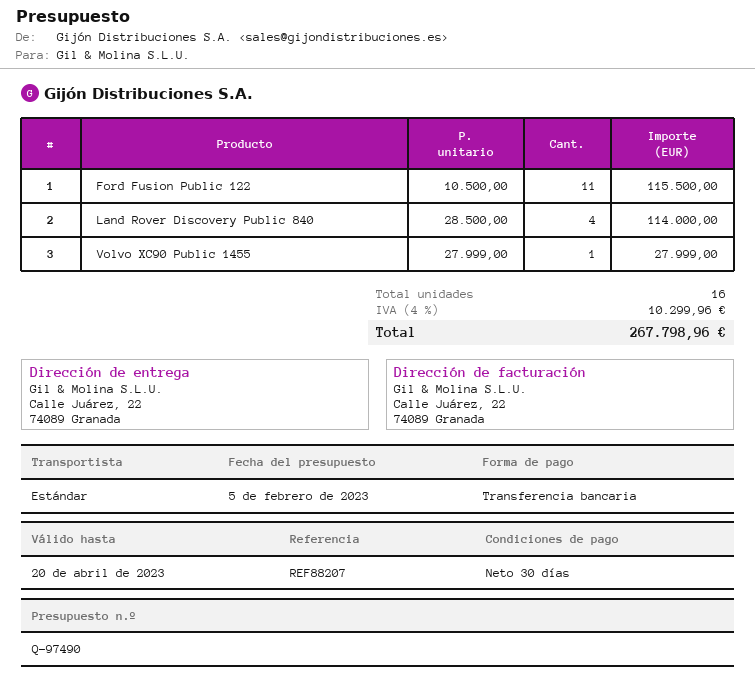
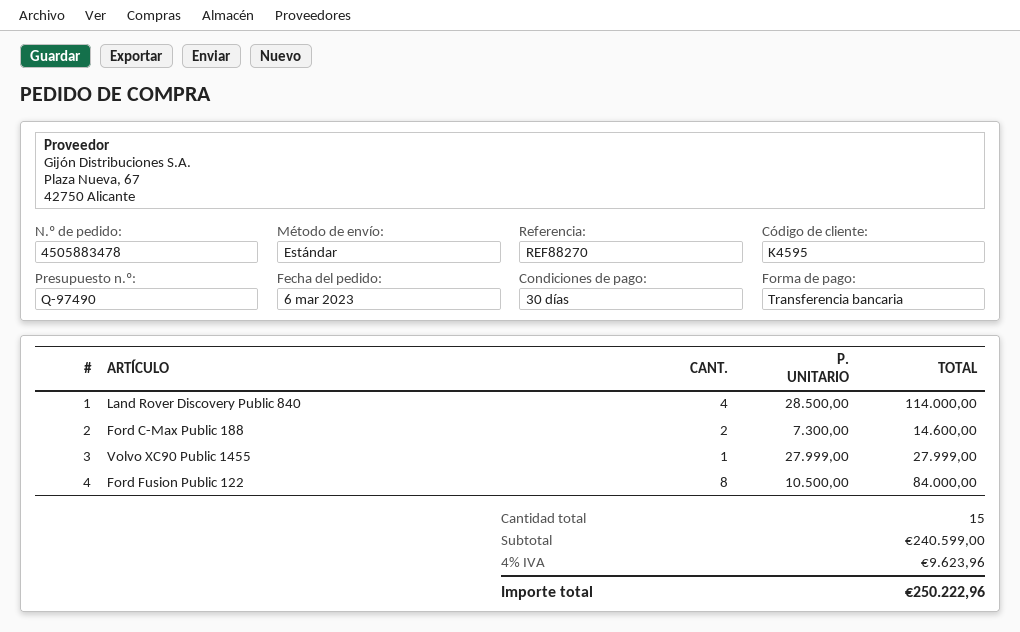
reference: REF88207 -> REF88270
Ford Fusion Public 122: 11 x 10500.00 = 115500.00 -> 8 x 10500.00 = 84000.00
Ford C-Max Public 188: none -> 2 x 7300.00 = 14600.00
total quantity: 16 -> 15
tax: 4% = 10299.96 -> 4% = 9623.96
total: 267798.96 -> 250222.96

